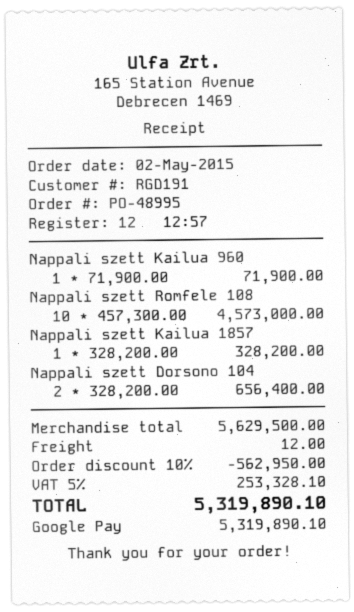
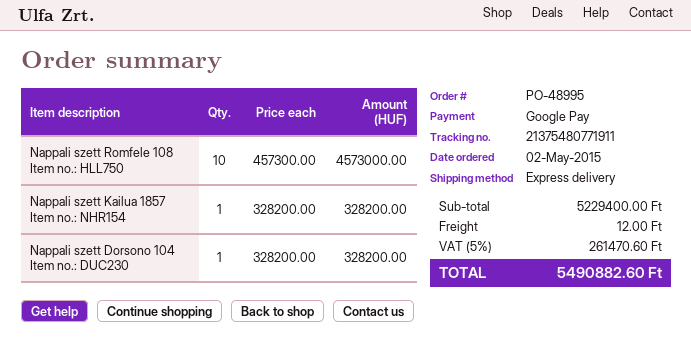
Nappali szett Kailua 960: 1 x 71900.00 = 71900.00 -> none
Nappali szett Dorsono 104: 2 x 328200.00 = 656400.00 -> 1 x 328200.00 = 328200.00
subtotal: 5629500.00 -> 5229400.00
discount: 10% = 562950.00 -> none
tax: 5% = 253328.10 -> 5% = 261470.60
total: 5319890.10 -> 5490882.60

